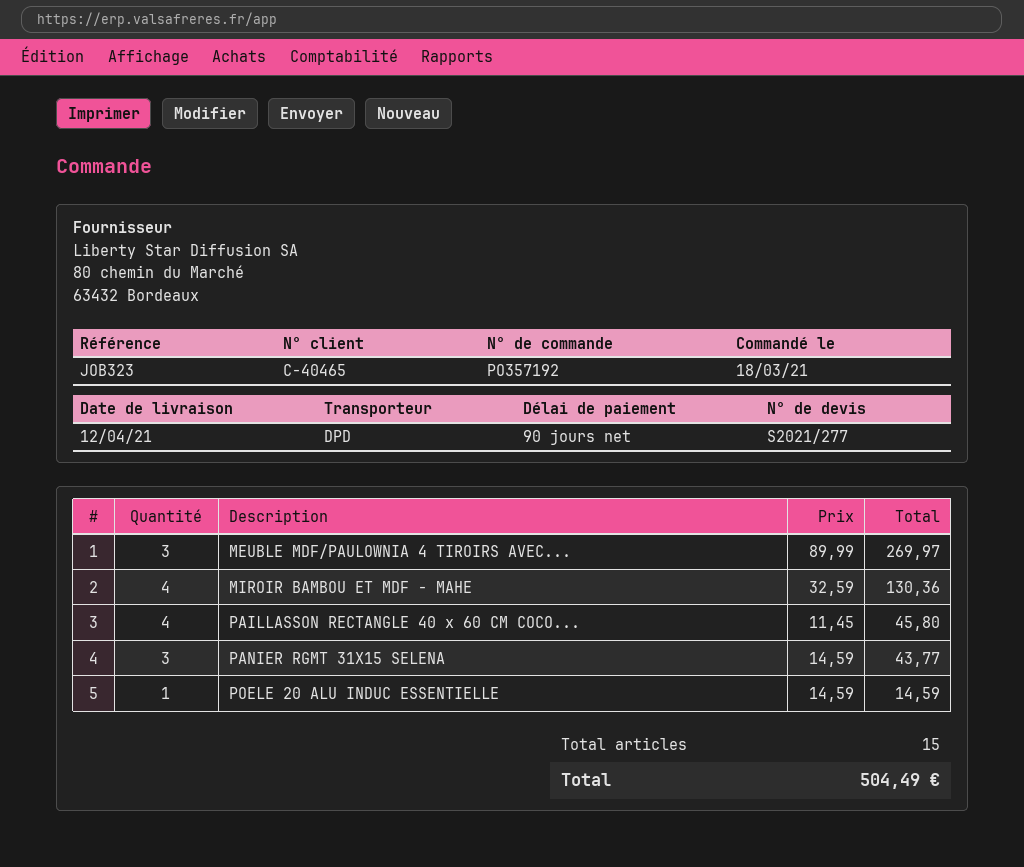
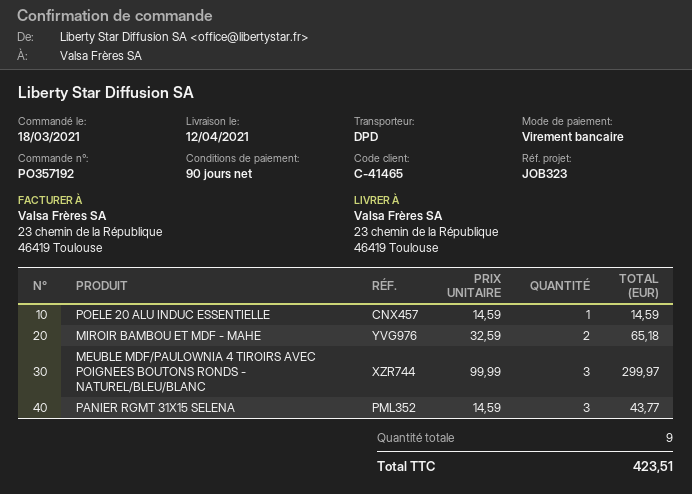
customer number: C-40465 -> C-41465
MEUBLE MDF/PAULOWNIA 4 TIROIRS AVEC...: 3 x 89.99 = 269.97 -> 3 x 99.99 = 299.97
MIROIR BAMBOU ET MDF - MAHE: 4 x 32.59 = 130.36 -> 2 x 32.59 = 65.18
PAILLASSON RECTANGLE 40 x 60 CM COCO...: 4 x 11.45 = 45.80 -> none
total quantity: 15 -> 9
total: 504.49 -> 423.51

